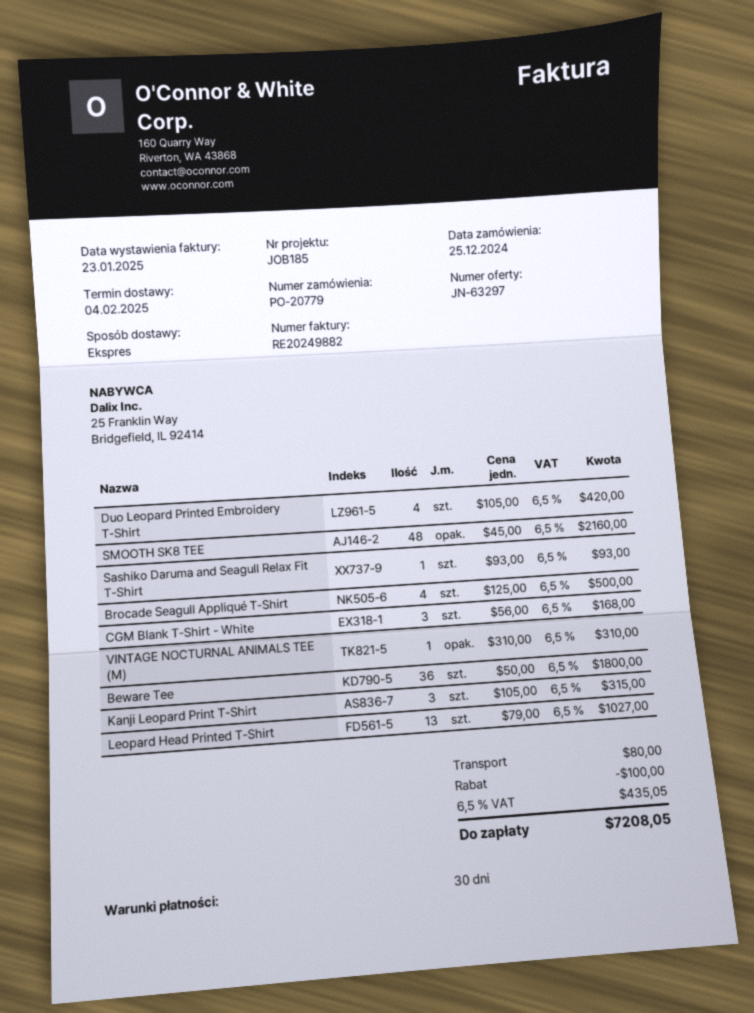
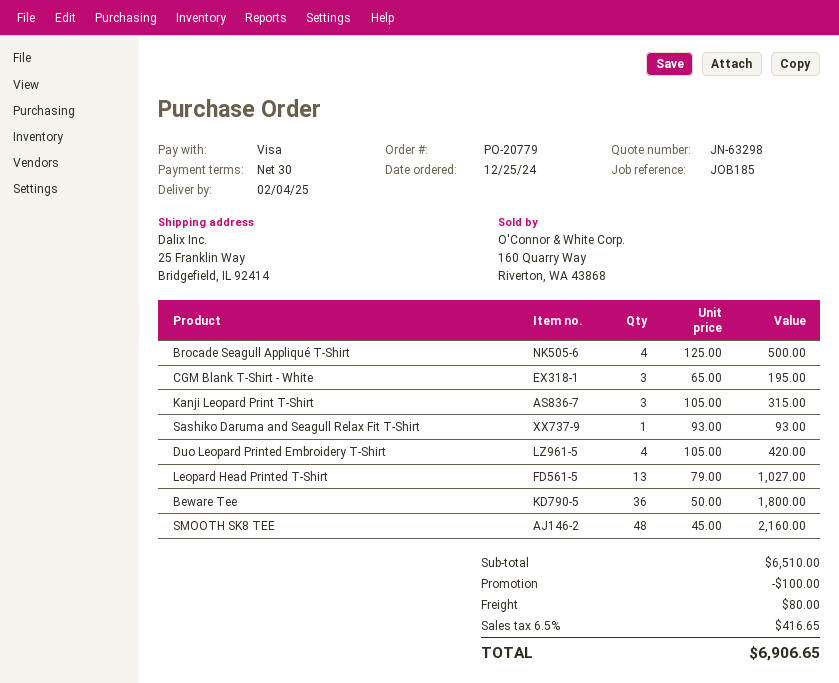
quote number: JN-63297 -> JN-63298
CGM Blank T-Shirt - White: 3 x 56.00 = 168.00 -> 3 x 65.00 = 195.00
VINTAGE NOCTURNAL ANIMALS TEE (M): 1 x 310.00 = 310.00 -> none
tax: 6.5% = 435.05 -> 6.5% = 416.65
total: 7208.05 -> 6906.65

